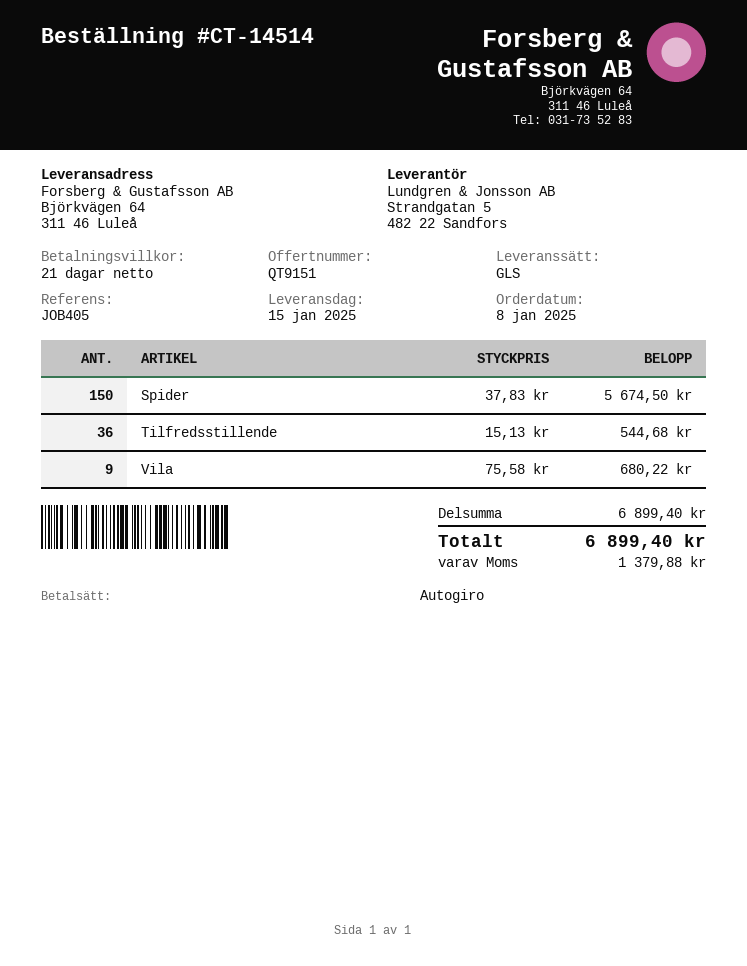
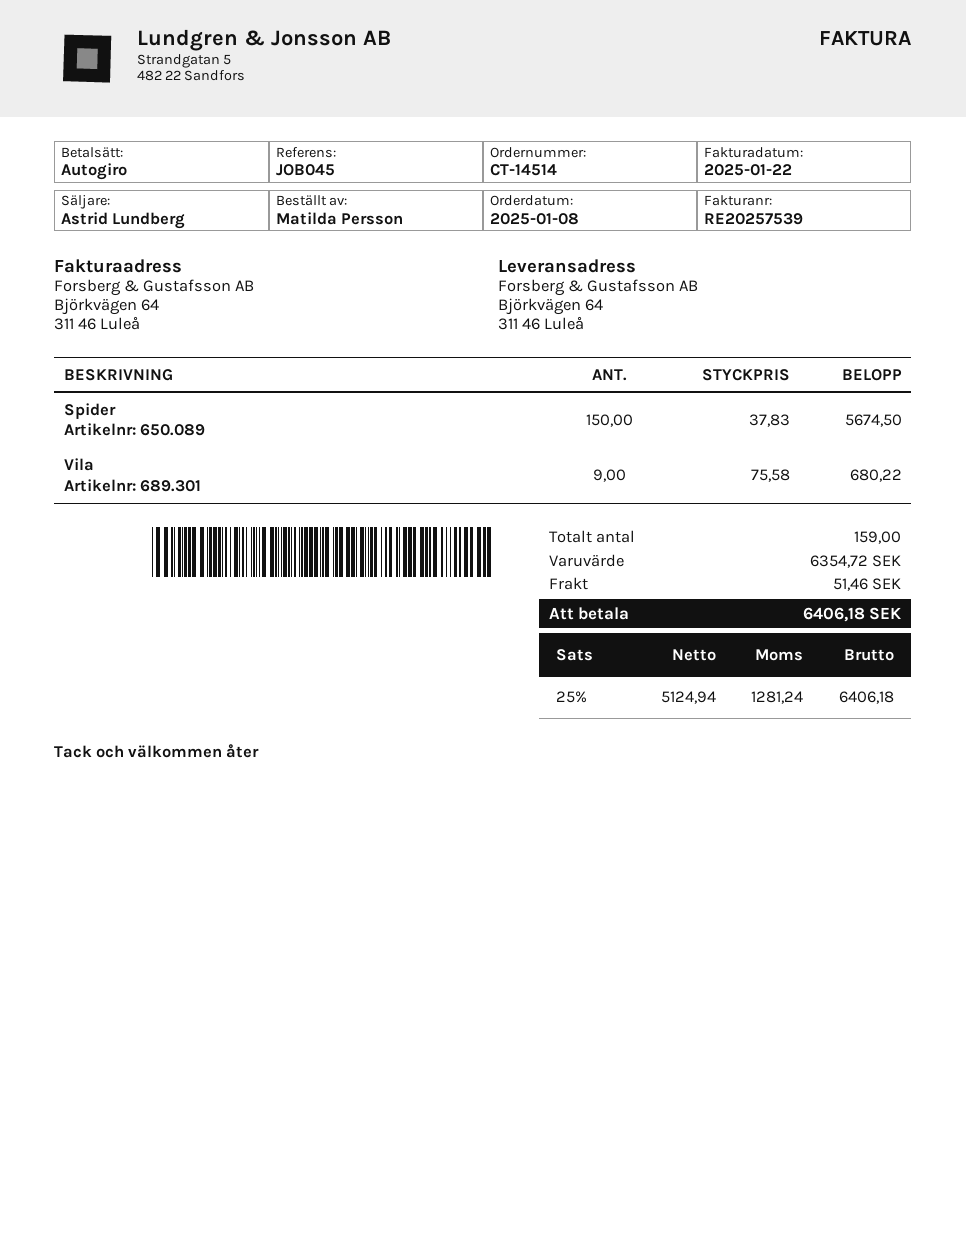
reference: JOB405 -> JOB045
Tilfredsstillende: 36 x 15.13 = 544.68 -> none
subtotal: 6899.40 -> 6354.72
shipping: none -> 51.46
tax: 1379.88 -> 1281.24
total: 6899.40 -> 6406.18

